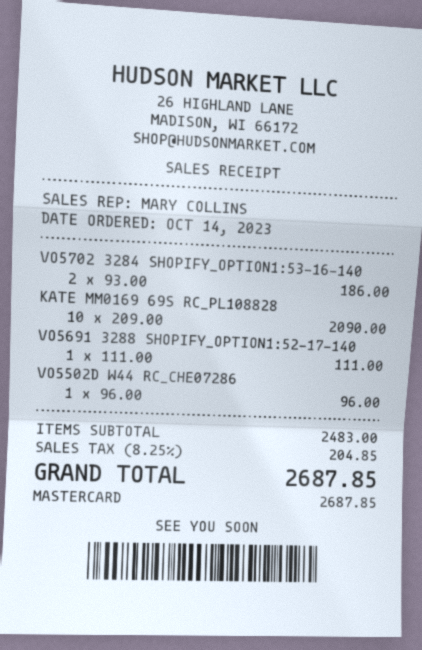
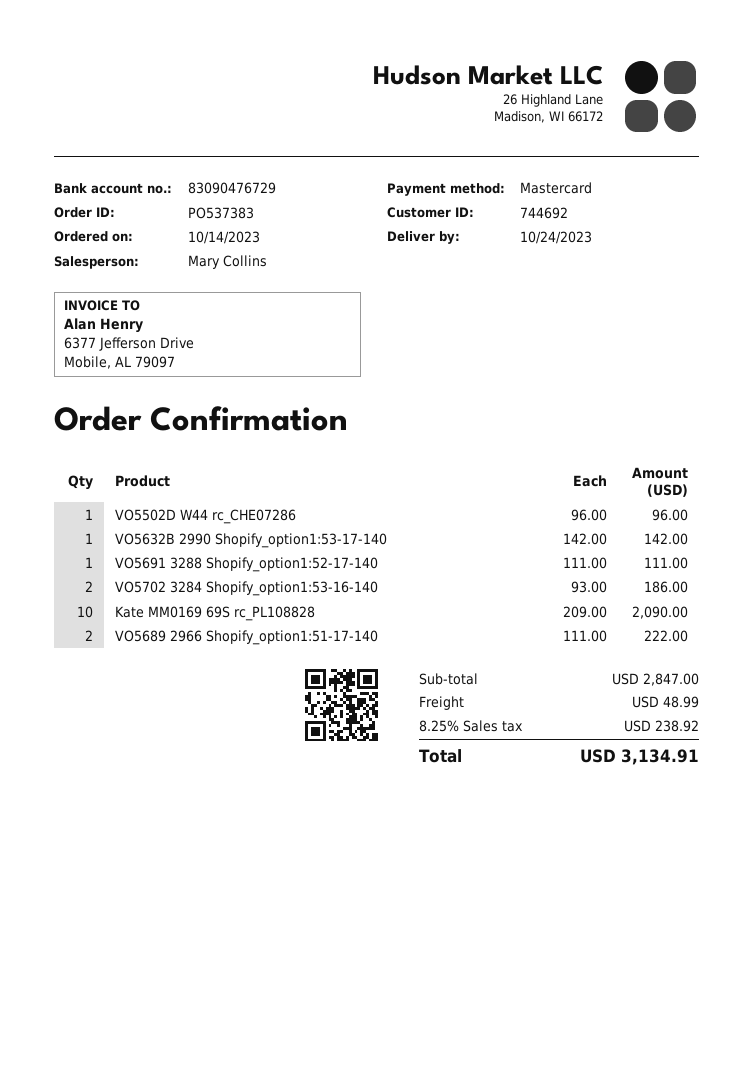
VO5632B 2990 Shopify_option1:53-17-140: none -> 1 x 142.00 = 142.00
VO5689 2966 Shopify_option1:51-17-140: none -> 2 x 111.00 = 222.00
subtotal: 2483.00 -> 2847.00
shipping: none -> 48.99
tax: 8.25% = 204.85 -> 8.25% = 238.92
total: 2687.85 -> 3134.91

